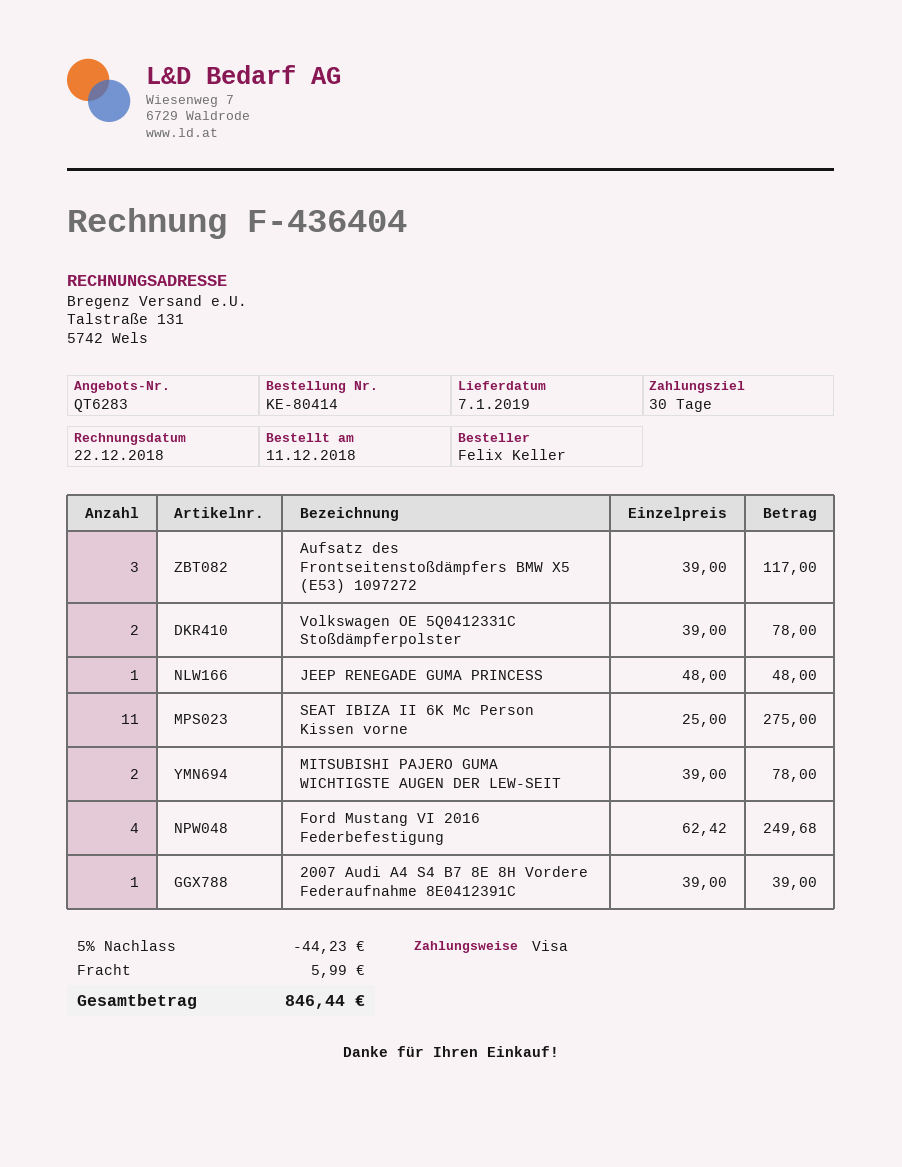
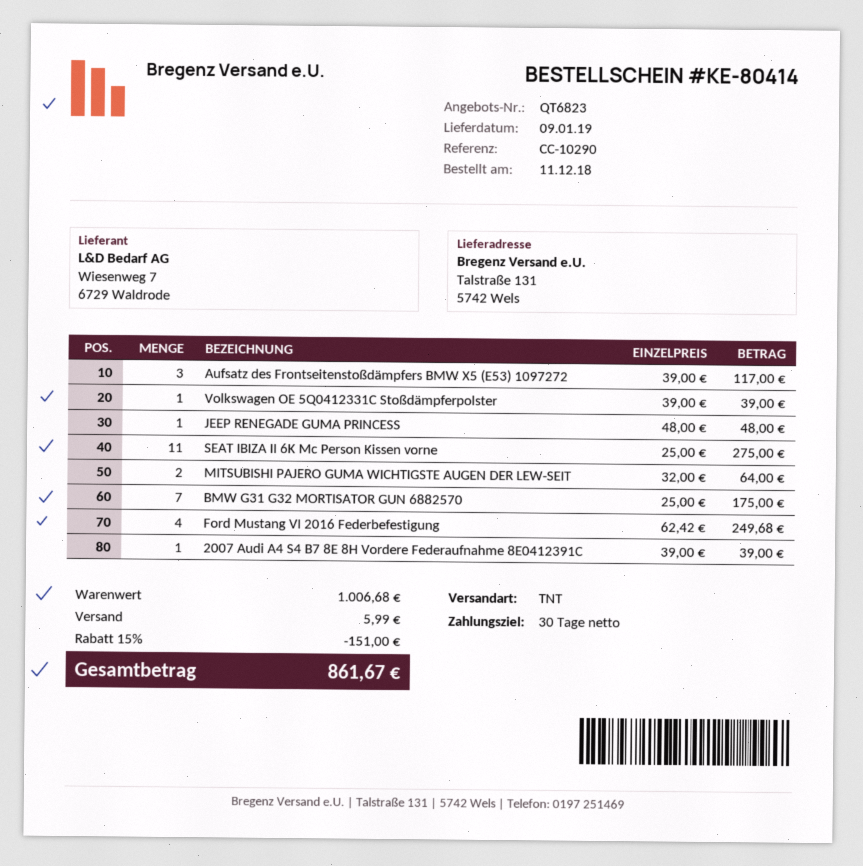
quote number: QT6283 -> QT6823
delivery date: 2019-01-07 -> 2019-01-09
Volkswagen OE 5Q0412331C Stoßdämpferpolster: 2 x 39.00 = 78.00 -> 1 x 39.00 = 39.00
MITSUBISHI PAJERO GUMA WICHTIGSTE AUGEN DER LEW-SEIT: 2 x 39.00 = 78.00 -> 2 x 32.00 = 64.00
BMW G31 G32 MORTISATOR GUN 6882570: none -> 7 x 25.00 = 175.00
discount: 5% = 44.23 -> 15% = 151.00
total: 846.44 -> 861.67

